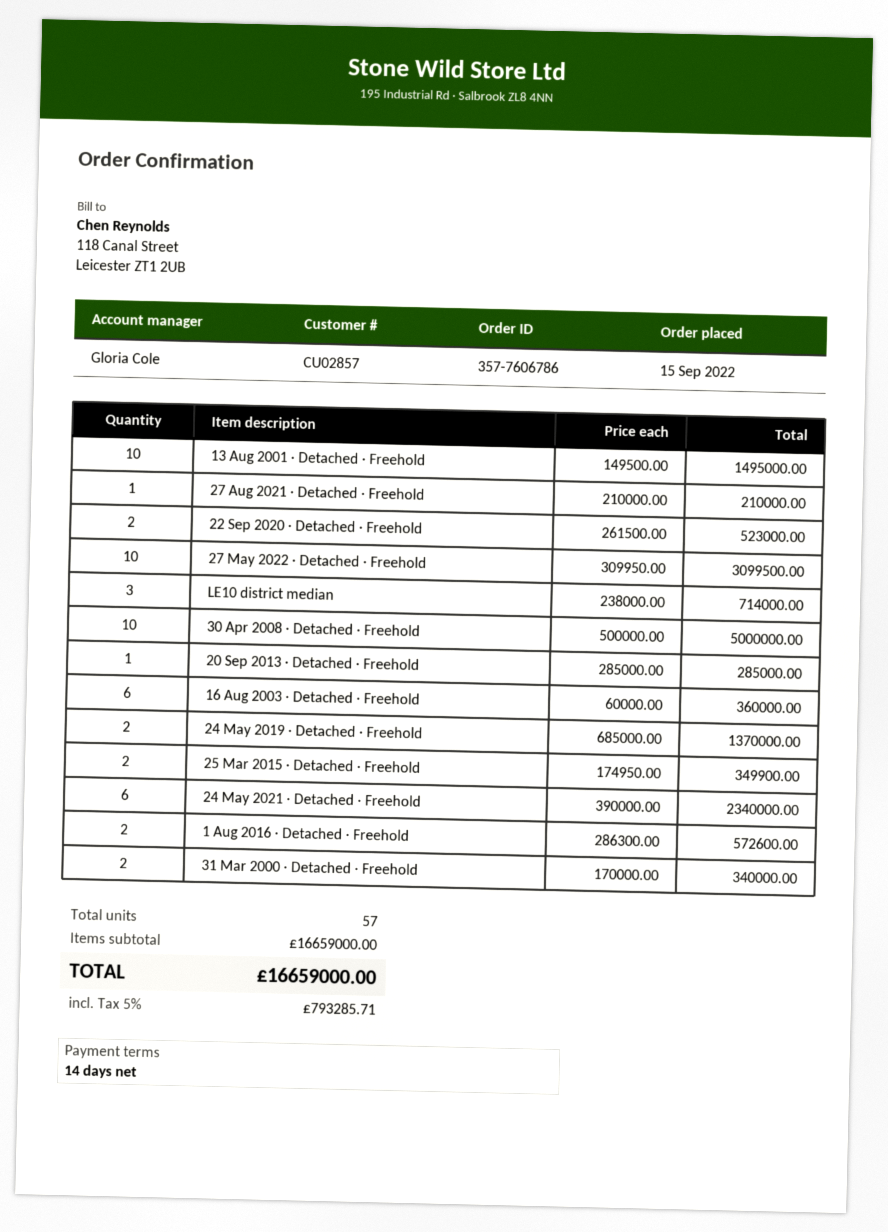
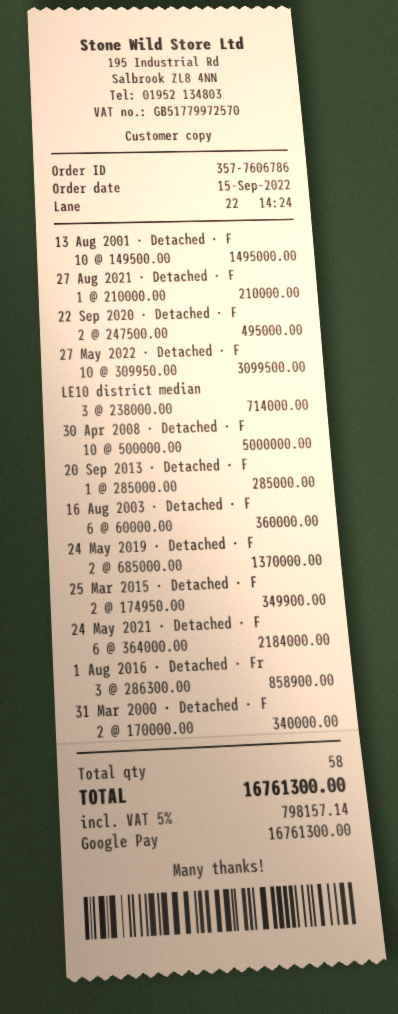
22 Sep 2020 · Detached · Freehold: 2 x 261500.00 = 523000.00 -> 2 x 247500.00 = 495000.00
24 May 2021 · Detached · Freehold: 6 x 390000.00 = 2340000.00 -> 6 x 364000.00 = 2184000.00
1 Aug 2016 · Detached · Freehold: 2 x 286300.00 = 572600.00 -> 3 x 286300.00 = 858900.00
total quantity: 57 -> 58
tax: 5% = 793285.71 -> 5% = 798157.14
total: 16659000.00 -> 16761300.00

